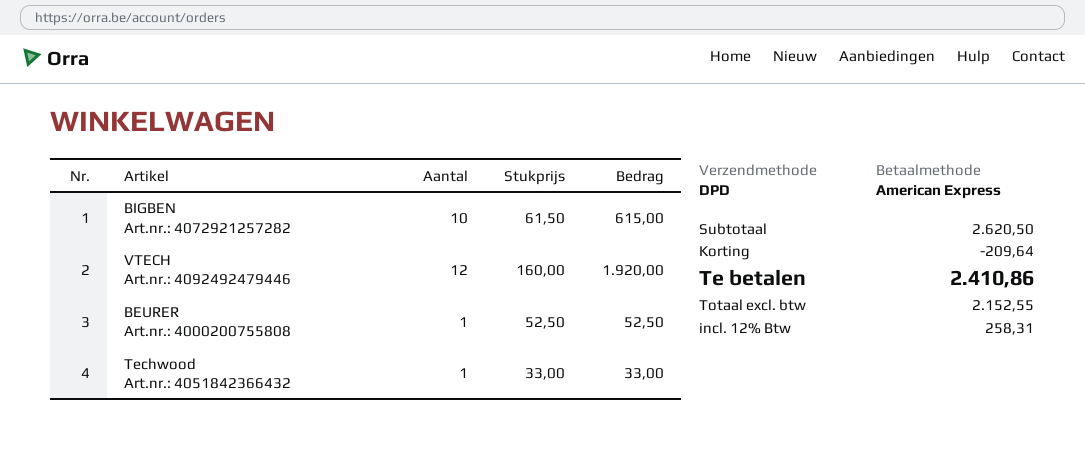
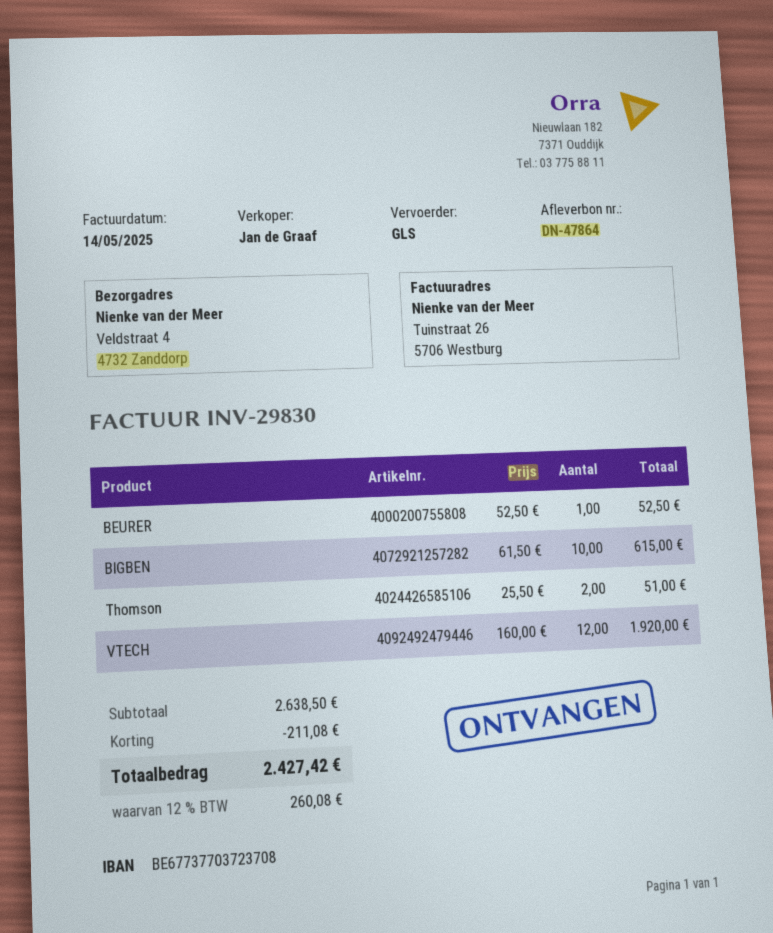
shipping method: DPD -> GLS
Techwood: 1 x 33.00 = 33.00 -> none
Thomson: none -> 2 x 25.50 = 51.00
subtotal: 2620.50 -> 2638.50
discount: 209.64 -> 211.08
tax: 12% = 258.31 -> 12% = 260.08
total: 2410.86 -> 2427.42

